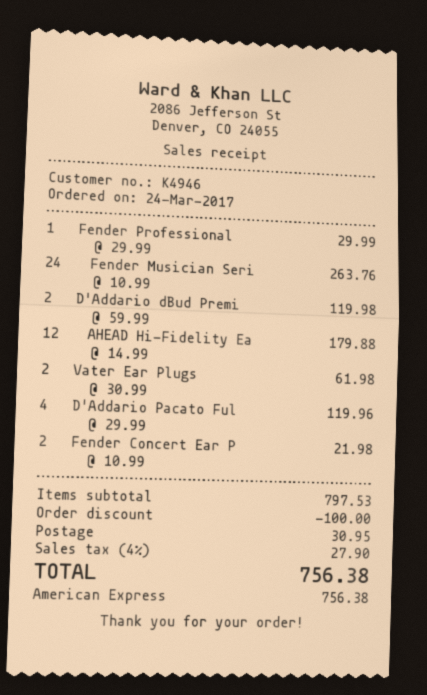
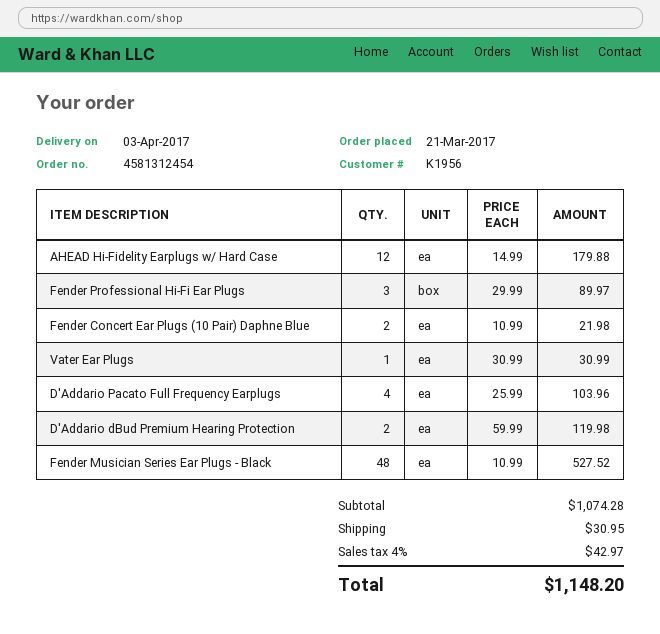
order date: 2017-03-24 -> 2017-03-21
customer number: K4946 -> K1956
Fender Professional: 1 x 29.99 = 29.99 -> 3 x 29.99 = 89.97
Fender Musician Seri: 24 x 10.99 = 263.76 -> 48 x 10.99 = 527.52
Vater Ear Plugs: 2 x 30.99 = 61.98 -> 1 x 30.99 = 30.99
D'Addario Pacato Ful: 4 x 29.99 = 119.96 -> 4 x 25.99 = 103.96
subtotal: 797.53 -> 1074.28
discount: 100.00 -> none
tax: 4% = 27.90 -> 4% = 42.97
total: 756.38 -> 1148.20

